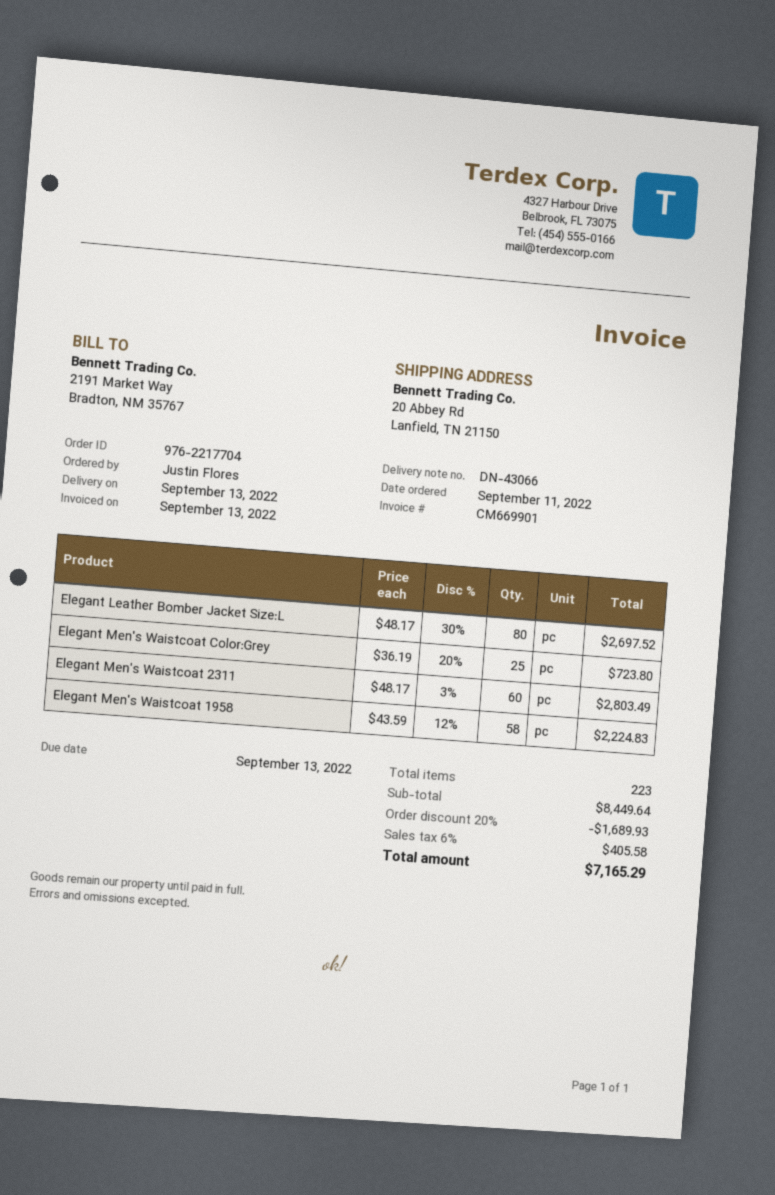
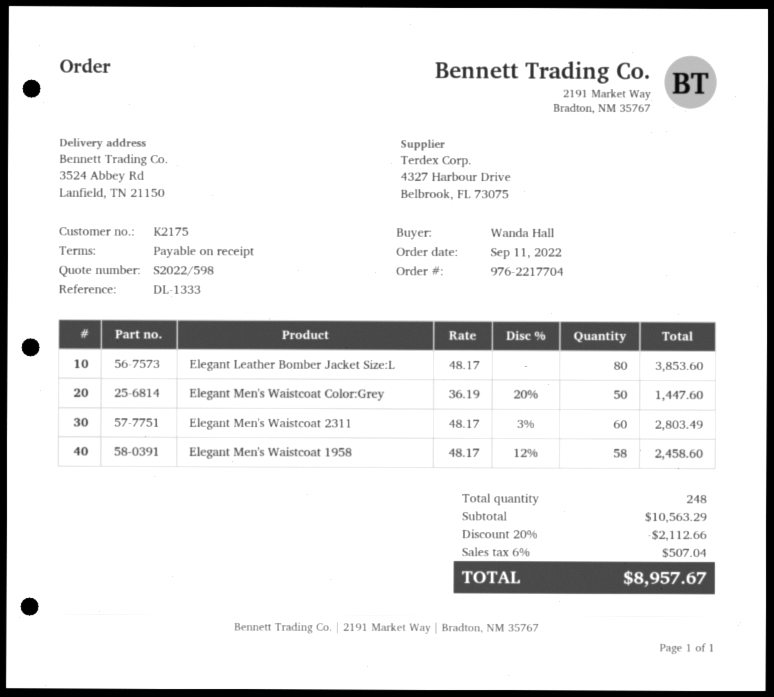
ordered by: Justin Flores -> Wanda Hall
ship to: 20 Abbey Rd, Lanfield, TN 21150 -> 3524 Abbey Rd, Lanfield, TN 21150
Elegant Leather Bomber Jacket Size:L: 80 x 48.17 - 30% = 2697.52 -> 80 x 48.17 = 3853.60
Elegant Men's Waistcoat Color:Grey: 25 x 36.19 - 20% = 723.80 -> 50 x 36.19 - 20% = 1447.60
Elegant Men's Waistcoat 1958: 58 x 43.59 - 12% = 2224.83 -> 58 x 48.17 - 12% = 2458.60
total quantity: 223 -> 248
subtotal: 8449.64 -> 10563.29
discount: 20% = 1689.93 -> 20% = 2112.66
tax: 6% = 405.58 -> 6% = 507.04
total: 7165.29 -> 8957.67

